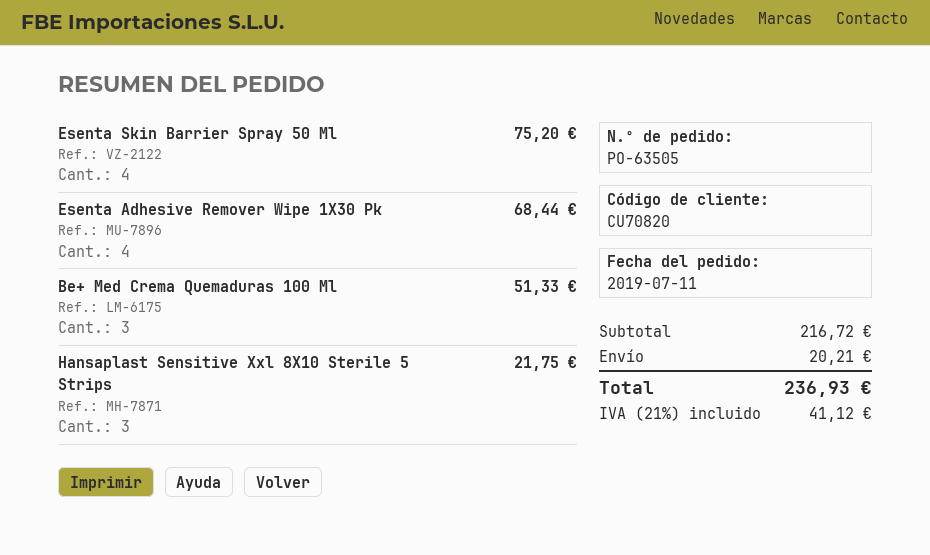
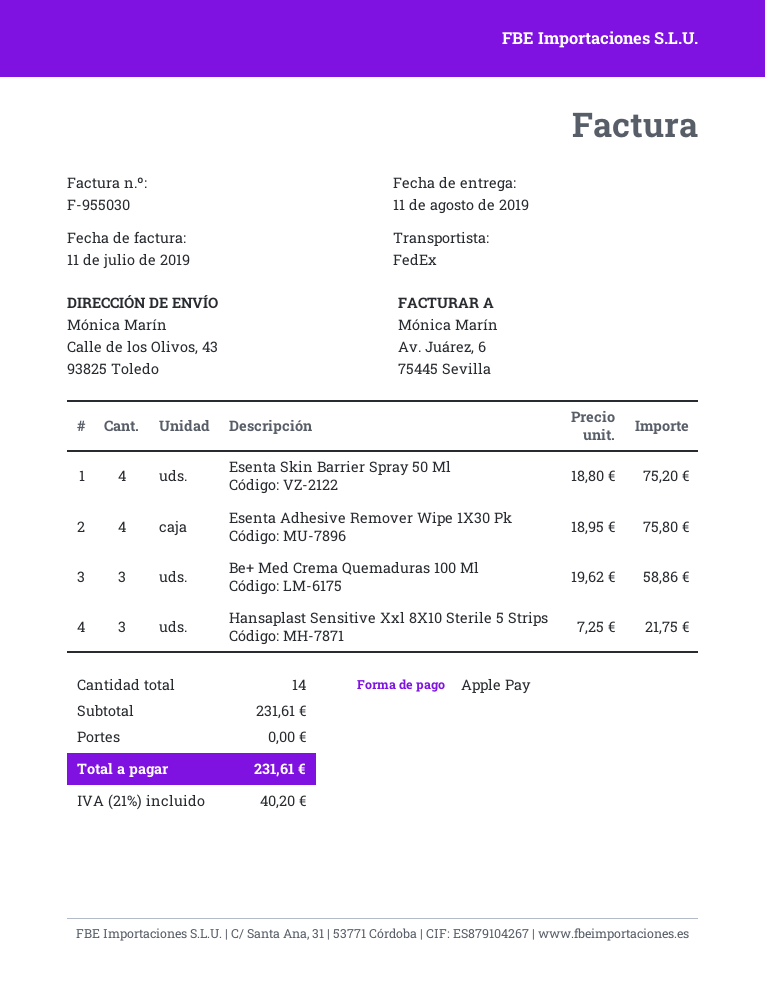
Esenta Adhesive Remover Wipe 1X30 Pk: 4 for 68.44 -> 4 for 75.80
Be+ Med Crema Quemaduras 100 Ml: 3 for 51.33 -> 3 for 58.86
subtotal: 216.72 -> 231.61
shipping: 20.21 -> 0.00
tax: 21% = 41.12 -> 21% = 40.20
total: 236.93 -> 231.61

